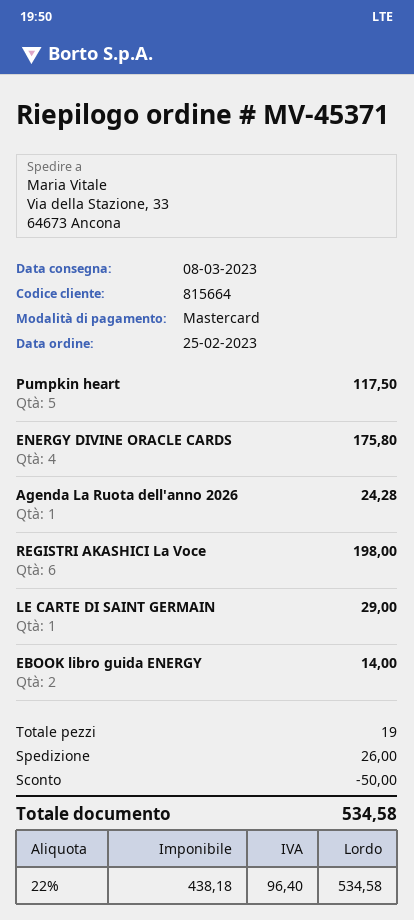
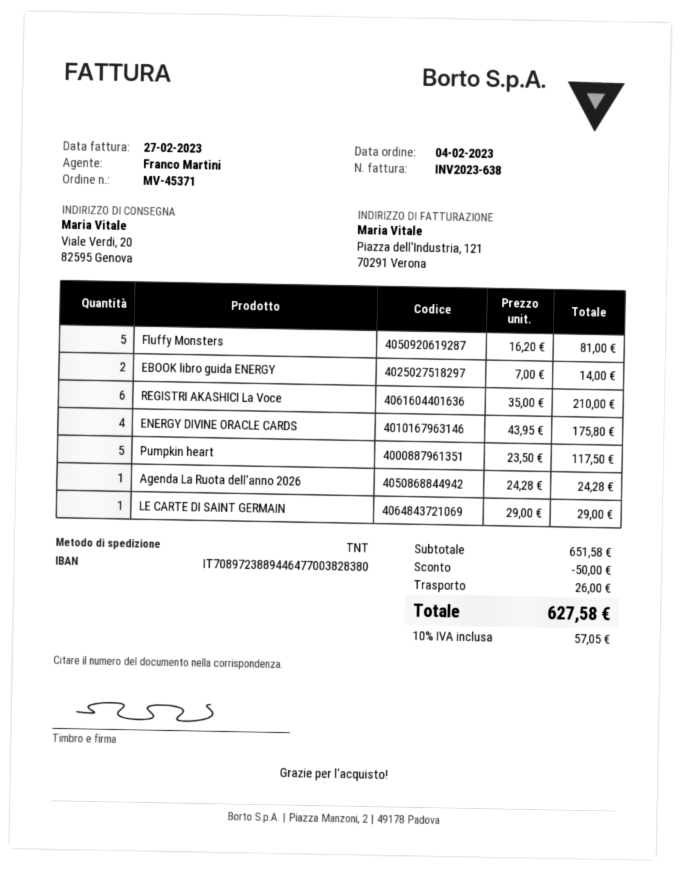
order date: 2023-02-25 -> 2023-02-04
ship to: Via della Stazione, 33, 64673 Ancona -> Viale Verdi, 20, 82595 Genova
REGISTRI AKASHICI La Voce: 6 for 198.00 -> 6 for 210.00
Fluffy Monsters: none -> 5 for 81.00
tax: 22% = 96.40 -> 10% = 57.05
total: 534.58 -> 627.58

